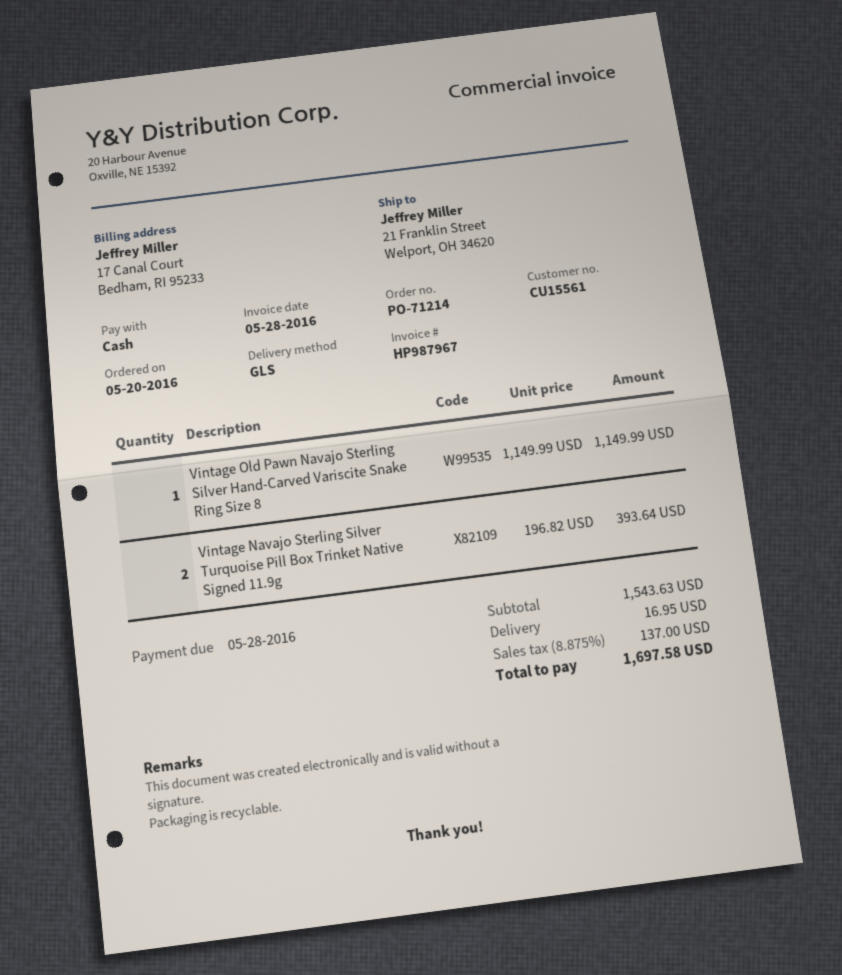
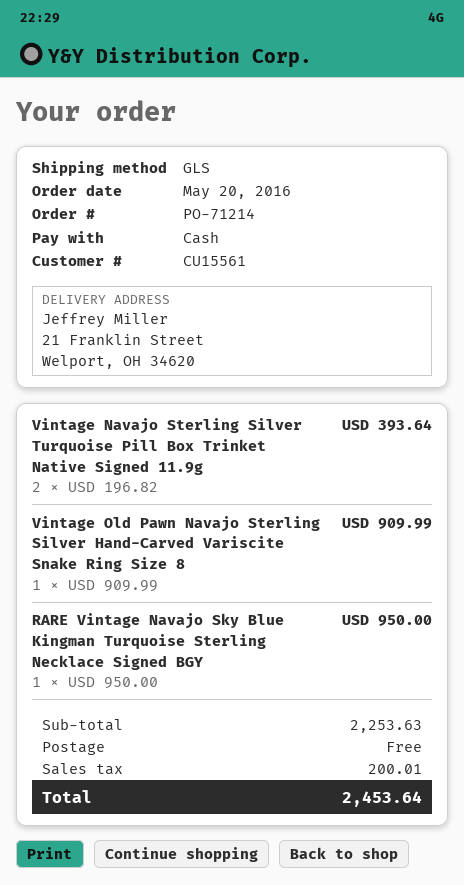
Vintage Old Pawn Navajo Sterling Silver Hand-Carved Variscite Snake Ring Size 8: 1 x 1149.99 = 1149.99 -> 1 x 909.99 = 909.99
RARE Vintage Navajo Sky Blue Kingman Turquoise Sterling Necklace Signed BGY: none -> 1 x 950.00 = 950.00
subtotal: 1543.63 -> 2253.63
shipping: 16.95 -> 0.00
tax: 137.00 -> 200.01
total: 1697.58 -> 2453.64

